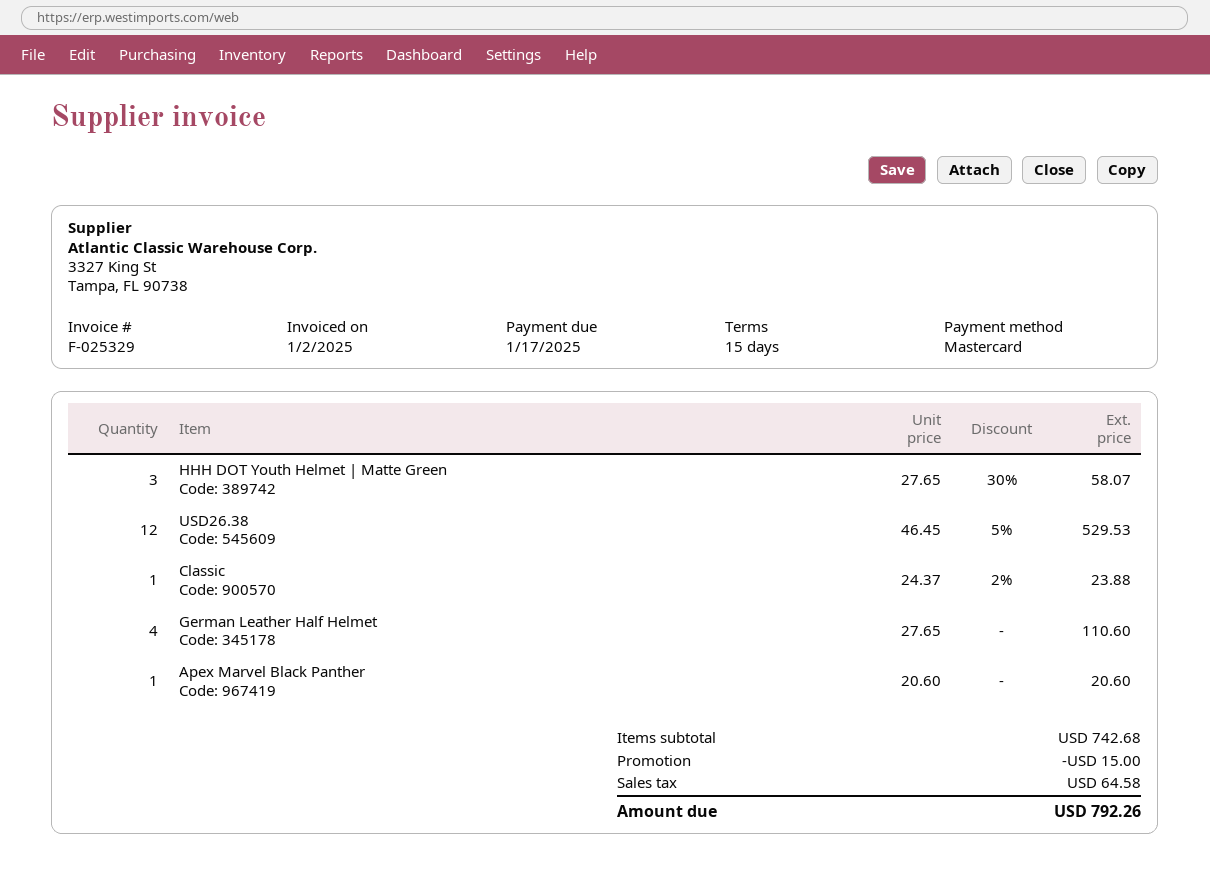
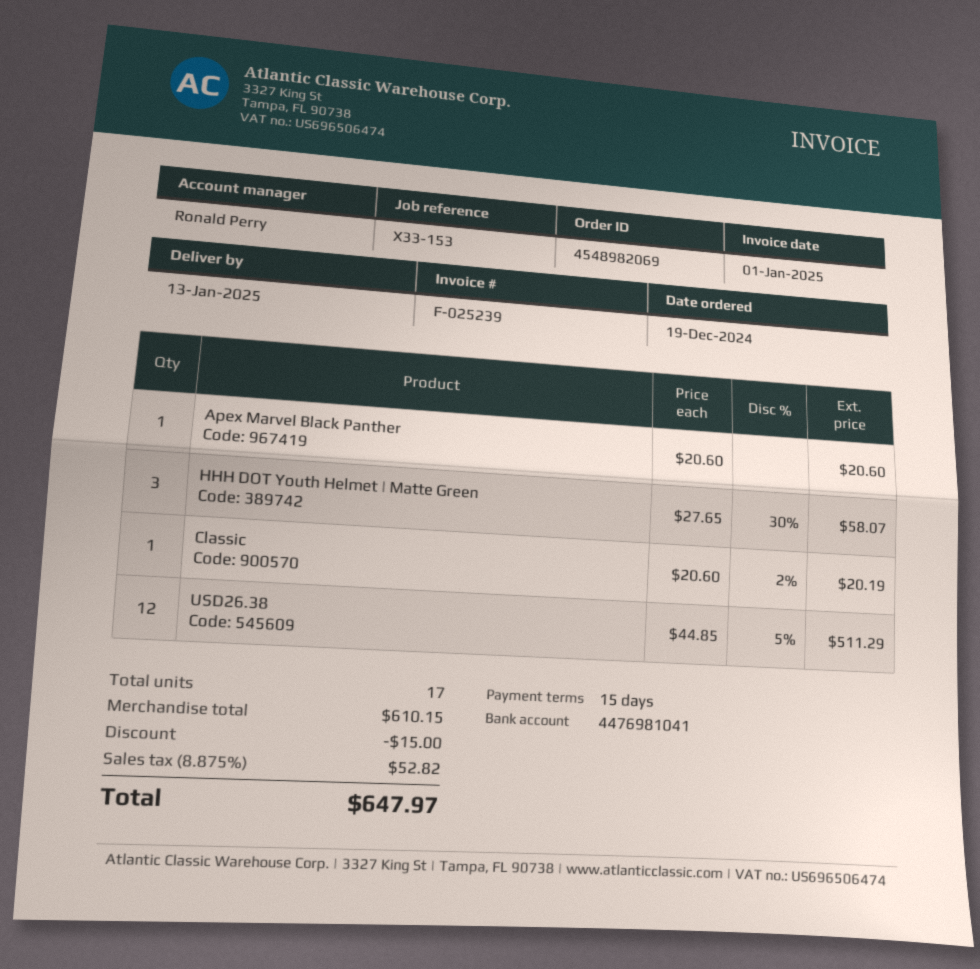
invoice number: F-025329 -> F-025239
invoice date: 2025-01-02 -> 2025-01-01
USD26.38: 12 x 46.45 - 5% = 529.53 -> 12 x 44.85 - 5% = 511.29
Classic: 1 x 24.37 - 2% = 23.88 -> 1 x 20.60 - 2% = 20.19
German Leather Half Helmet: 4 x 27.65 = 110.60 -> none
subtotal: 742.68 -> 610.15
tax: 64.58 -> 52.82
total: 792.26 -> 647.97

